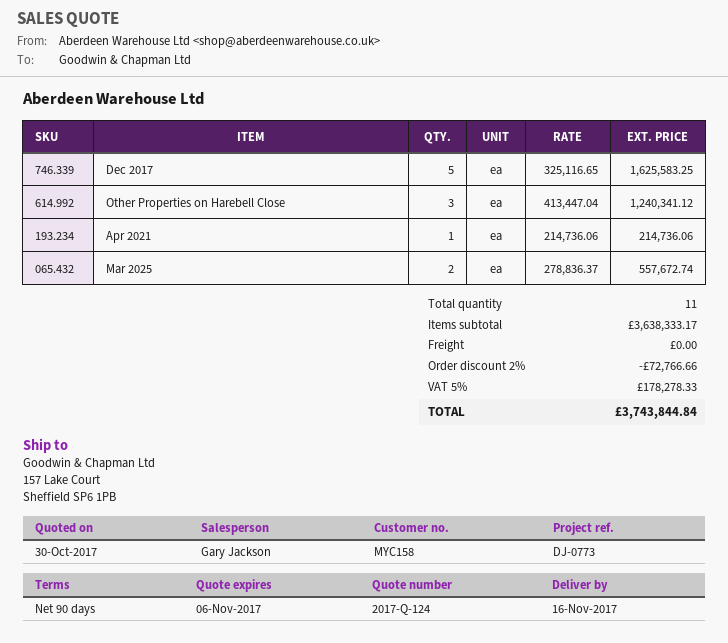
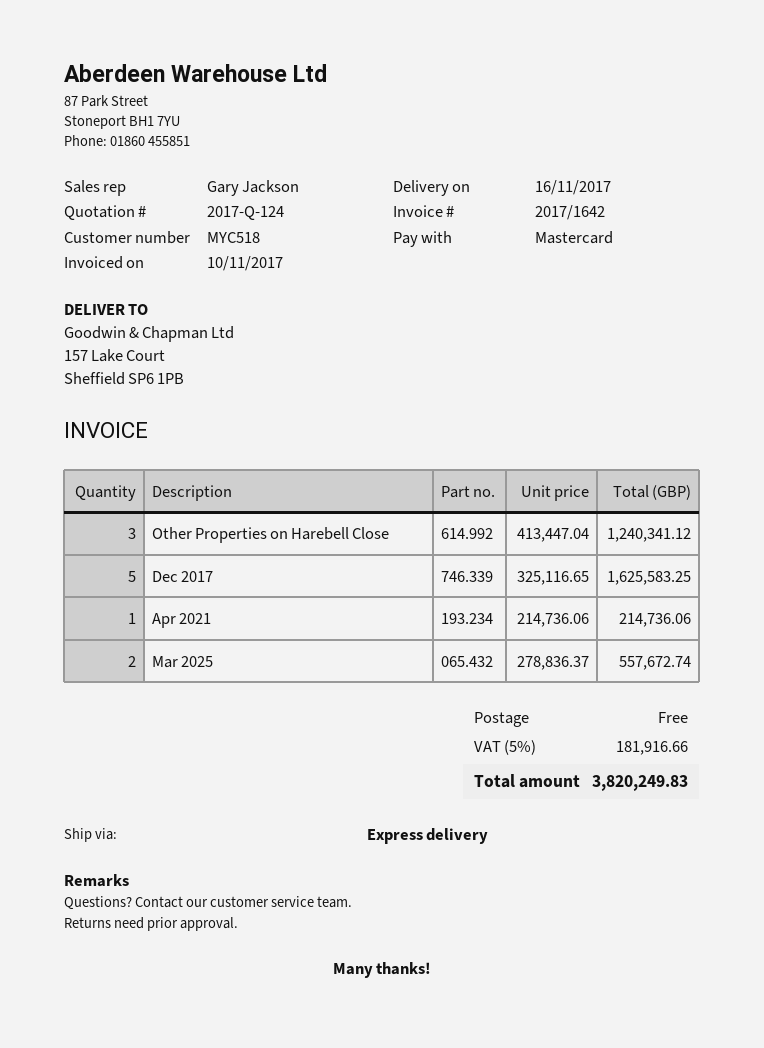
customer number: MYC158 -> MYC518
discount: 2% = 72766.66 -> none
tax: 5% = 178278.33 -> 5% = 181916.66
total: 3743844.84 -> 3820249.83

